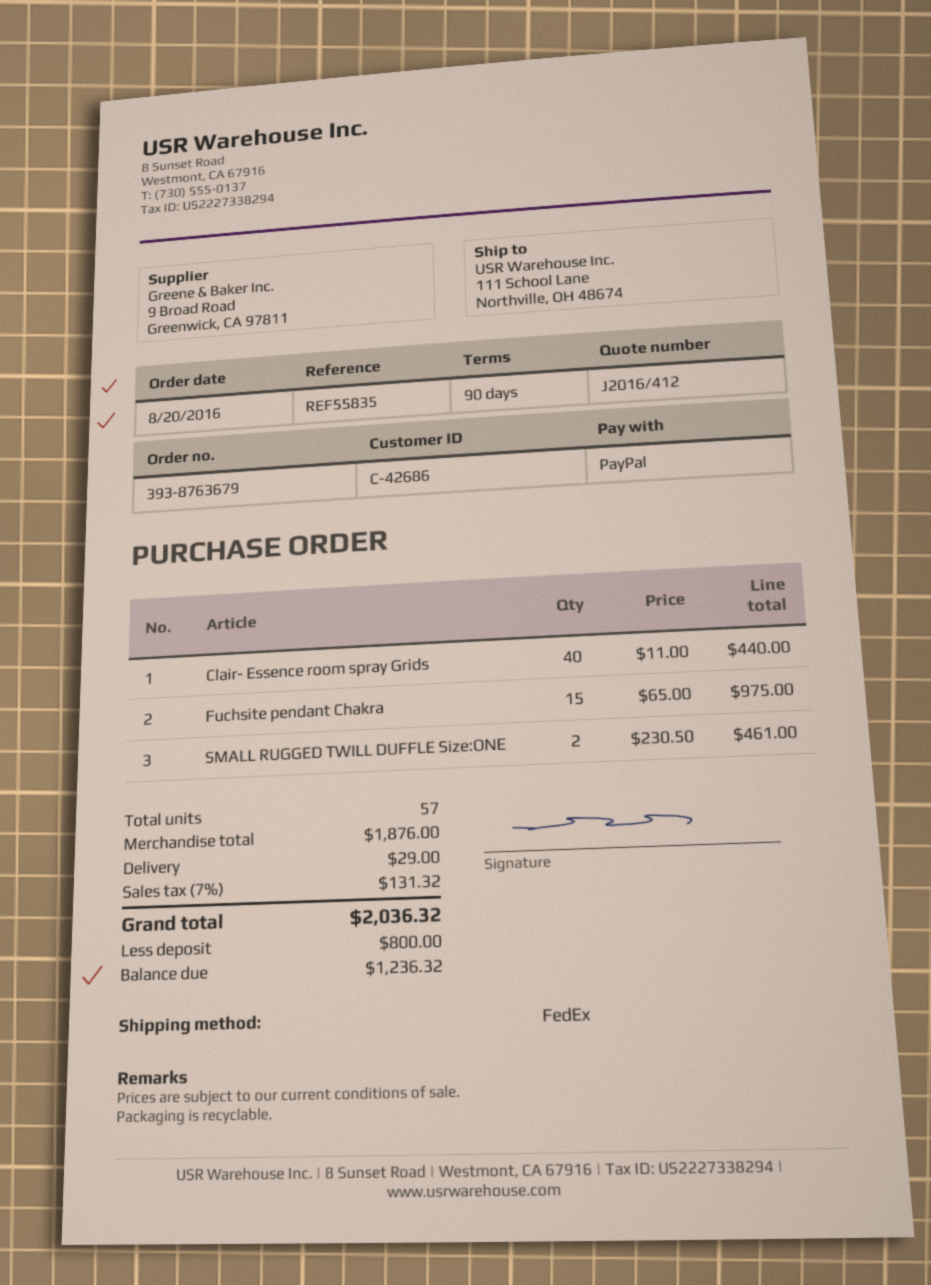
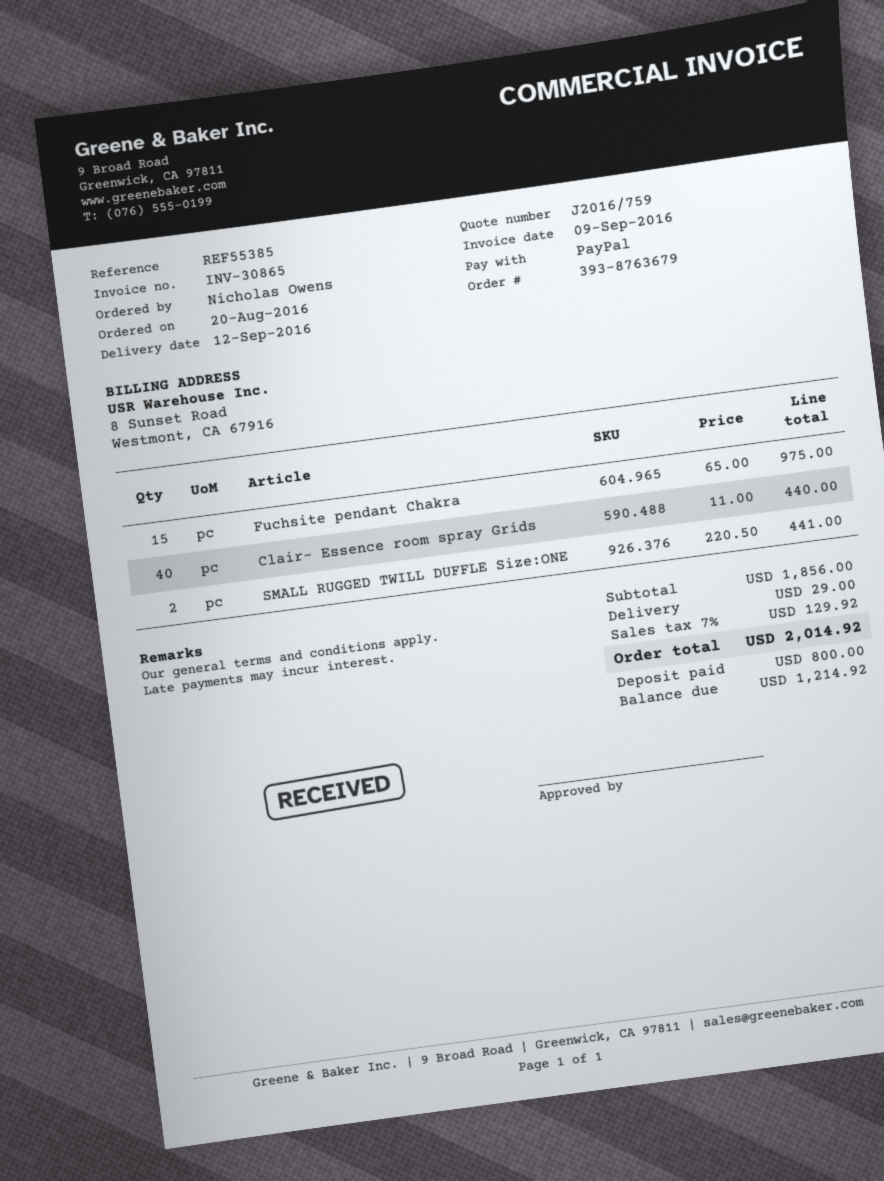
quote number: J2016/412 -> J2016/759
reference: REF55835 -> REF55385
SMALL RUGGED TWILL DUFFLE Size:ONE: 2 x 230.50 = 461.00 -> 2 x 220.50 = 441.00
subtotal: 1876.00 -> 1856.00
tax: 7% = 131.32 -> 7% = 129.92
total: 2036.32 -> 2014.92
balance: 1236.32 -> 1214.92

